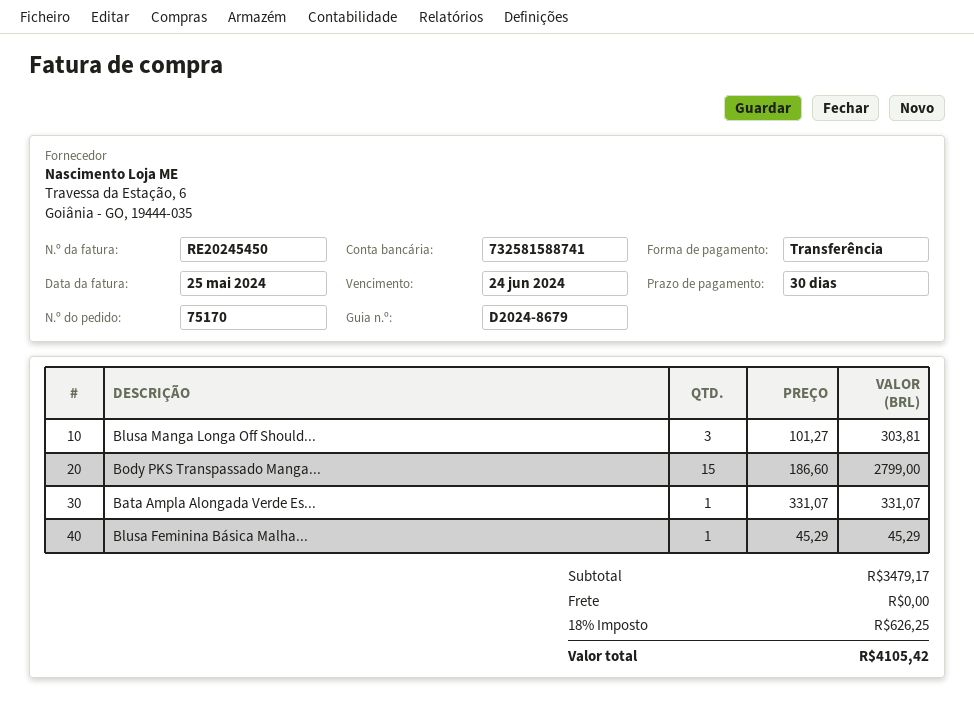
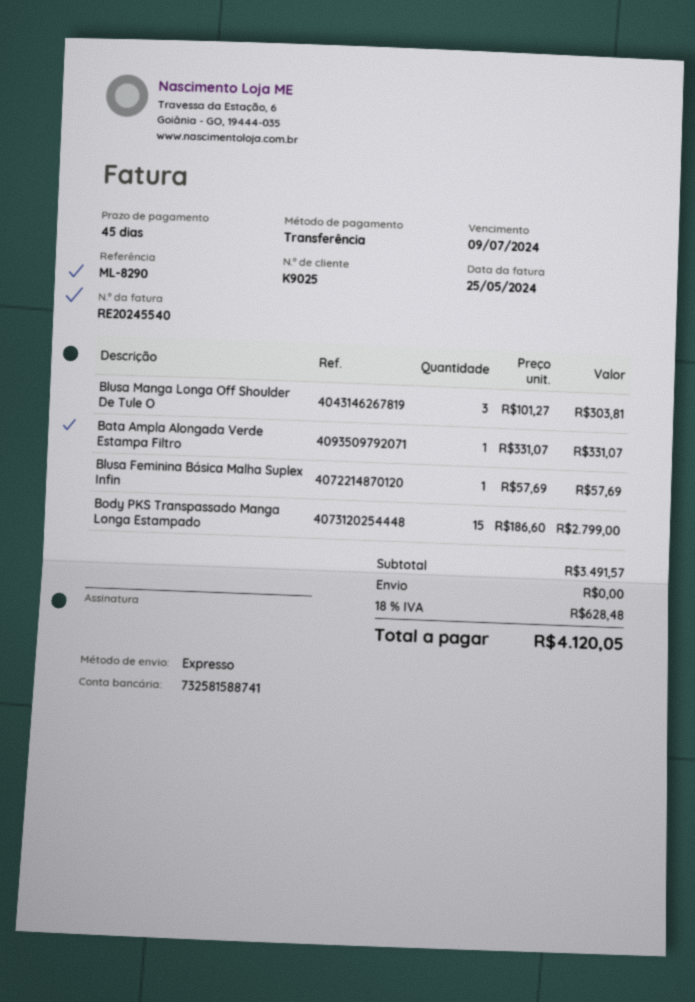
invoice number: RE20245450 -> RE20245540
payment terms: 30 days -> 45 days
due date: 2024-06-24 -> 2024-07-09
Blusa Feminina Básica Malha...: 1 x 45.29 = 45.29 -> 1 x 57.69 = 57.69
subtotal: 3479.17 -> 3491.57
tax: 18% = 626.25 -> 18% = 628.48
total: 4105.42 -> 4120.05

